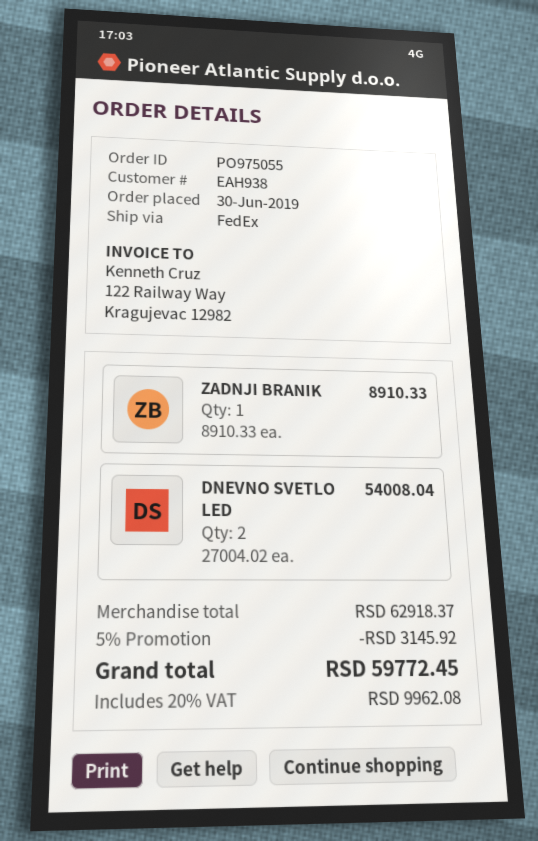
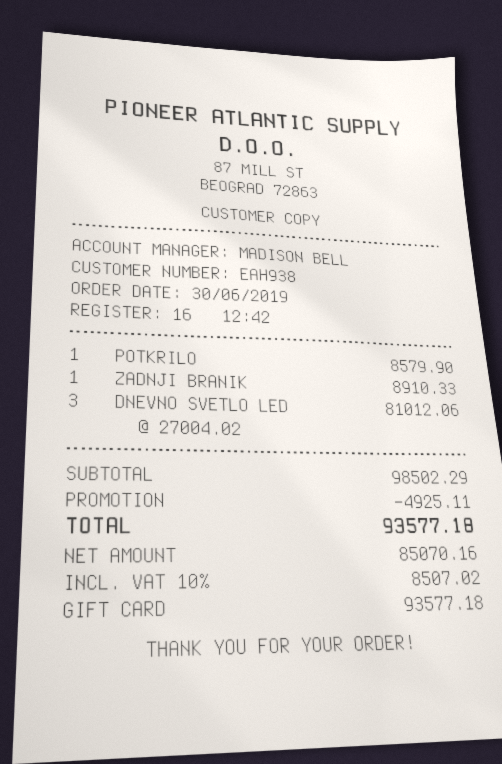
DNEVNO SVETLO LED: 2 x 27004.02 = 54008.04 -> 3 x 27004.02 = 81012.06
POTKRILO: none -> 1 x 8579.90 = 8579.90
subtotal: 62918.37 -> 98502.29
discount: 3145.92 -> 4925.11
tax: 20% = 9962.08 -> 10% = 8507.02
total: 59772.45 -> 93577.18

